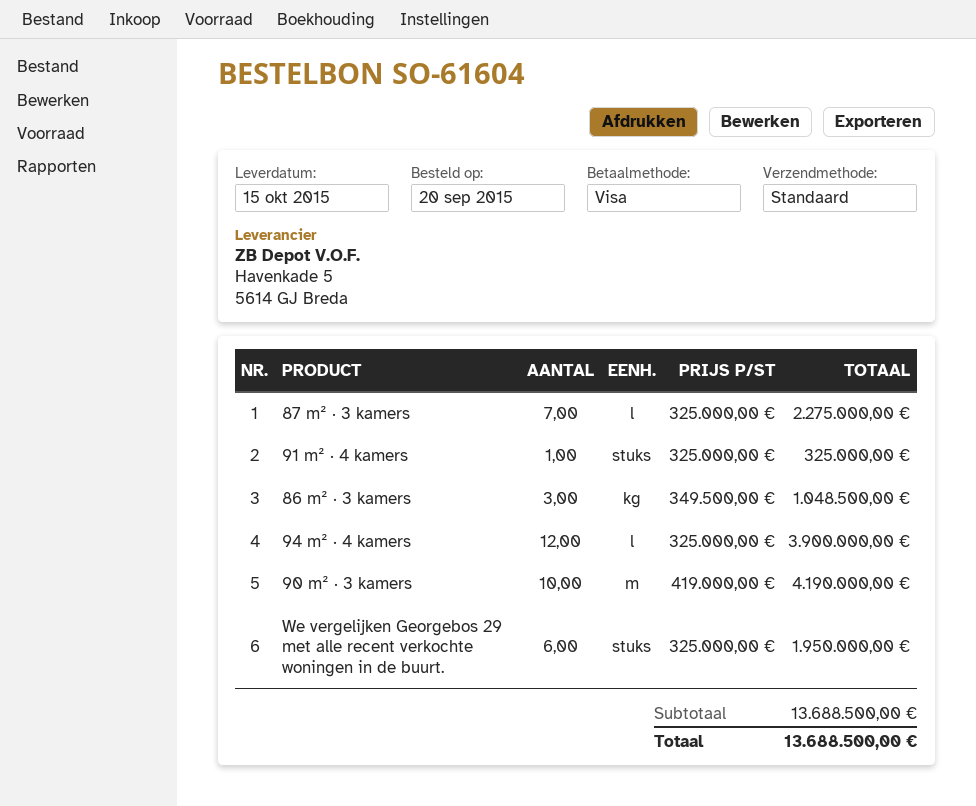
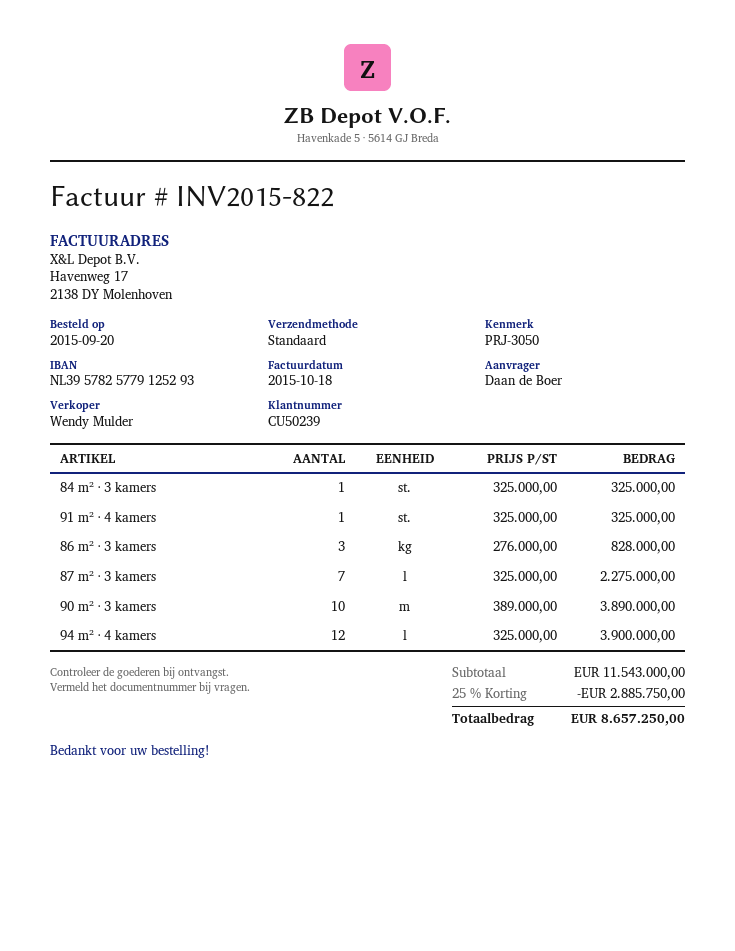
86 m² · 3 kamers: 3 x 349500.00 = 1048500.00 -> 3 x 276000.00 = 828000.00
90 m² · 3 kamers: 10 x 419000.00 = 4190000.00 -> 10 x 389000.00 = 3890000.00
We vergelijken Georgebos 29 met alle recent verkochte woningen in de buurt.: 6 x 325000.00 = 1950000.00 -> none
84 m² · 3 kamers: none -> 1 x 325000.00 = 325000.00
subtotal: 13688500.00 -> 11543000.00
discount: none -> 25% = 2885750.00
total: 13688500.00 -> 8657250.00

